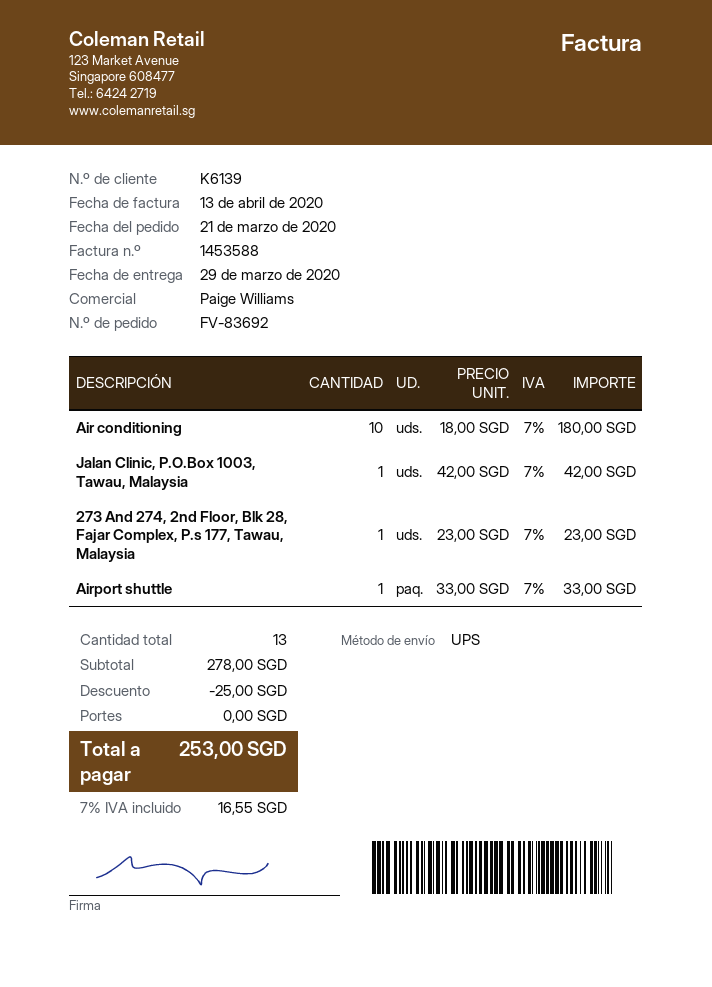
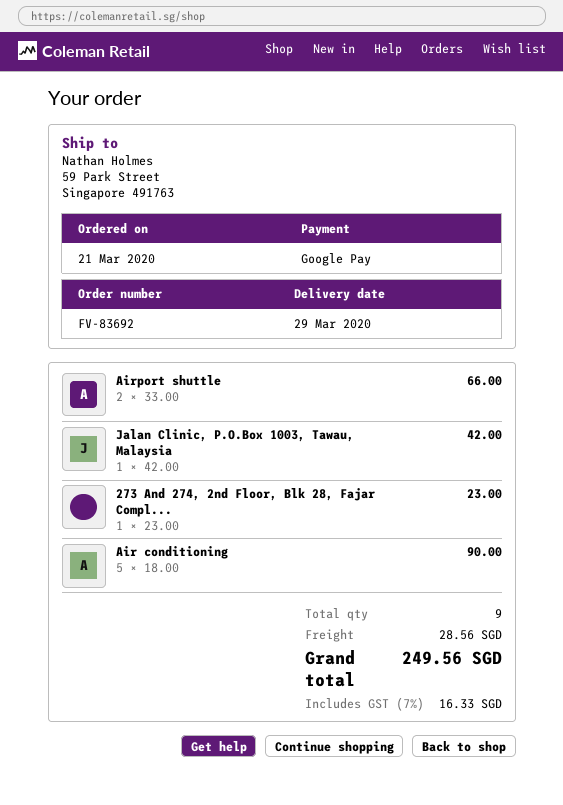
Air conditioning: 10 x 18.00 = 180.00 -> 5 x 18.00 = 90.00
Airport shuttle: 1 x 33.00 = 33.00 -> 2 x 33.00 = 66.00
total quantity: 13 -> 9
discount: 25.00 -> none
shipping: 0.00 -> 28.56
tax: 7% = 16.55 -> 7% = 16.33
total: 253.00 -> 249.56

